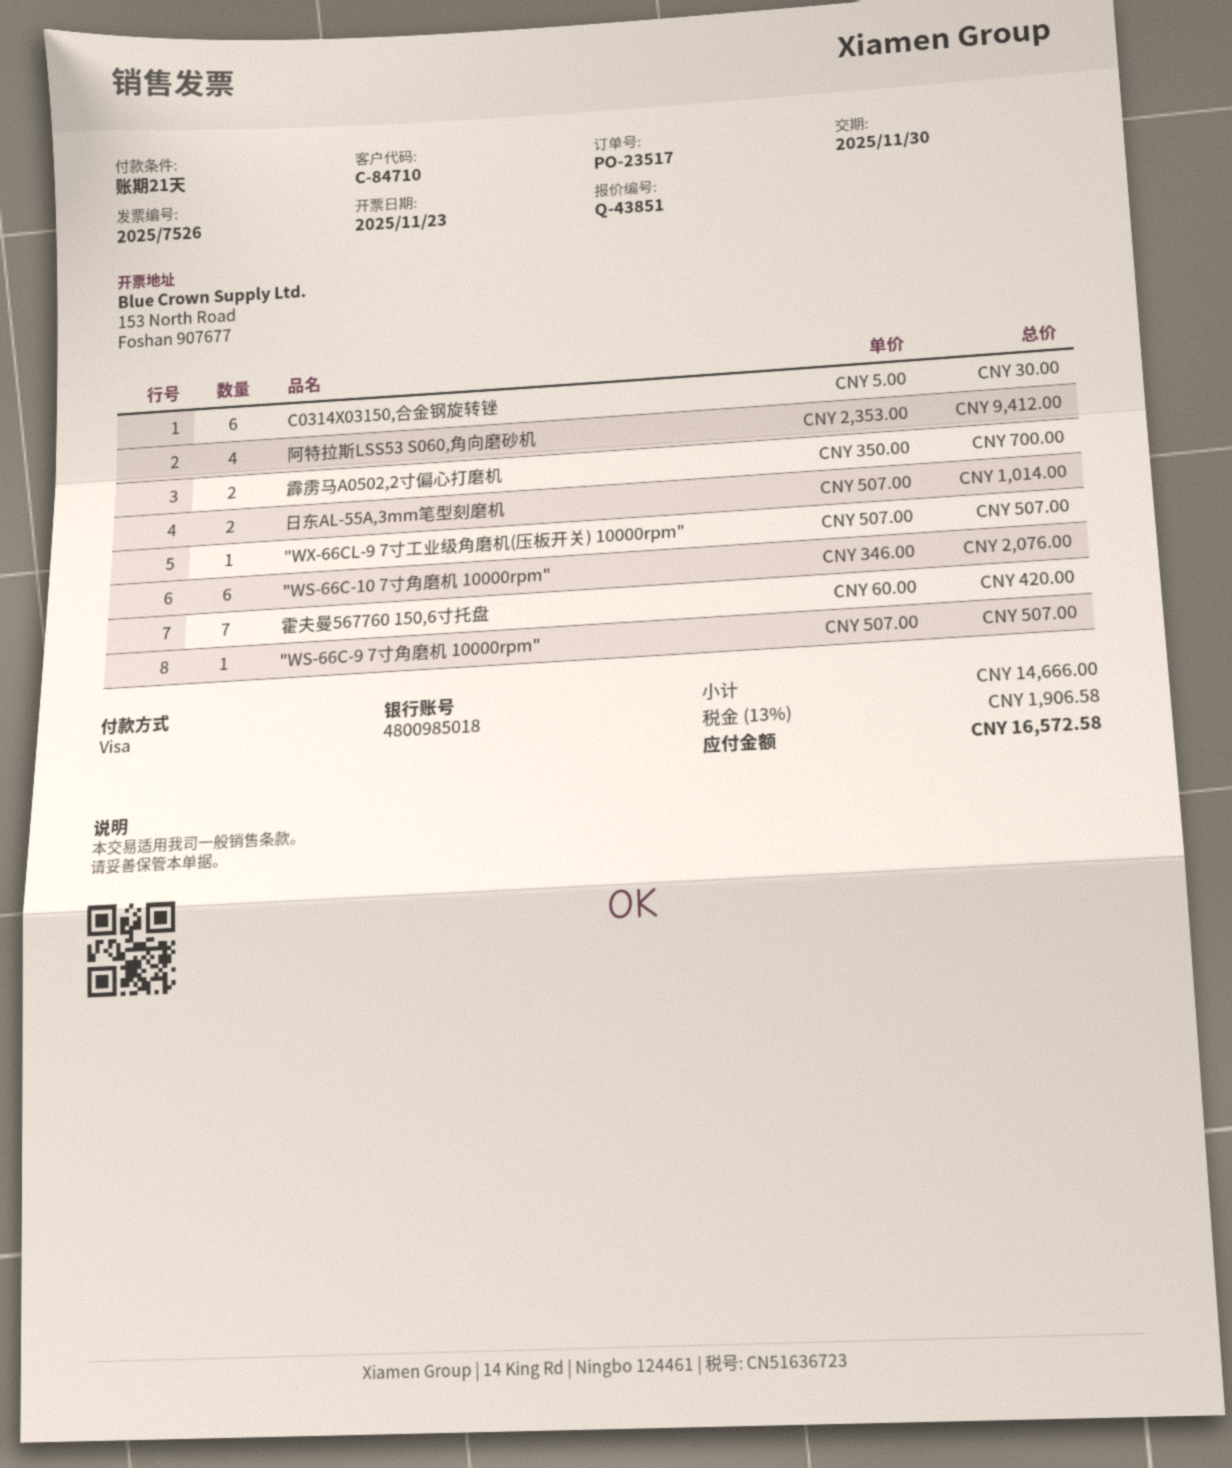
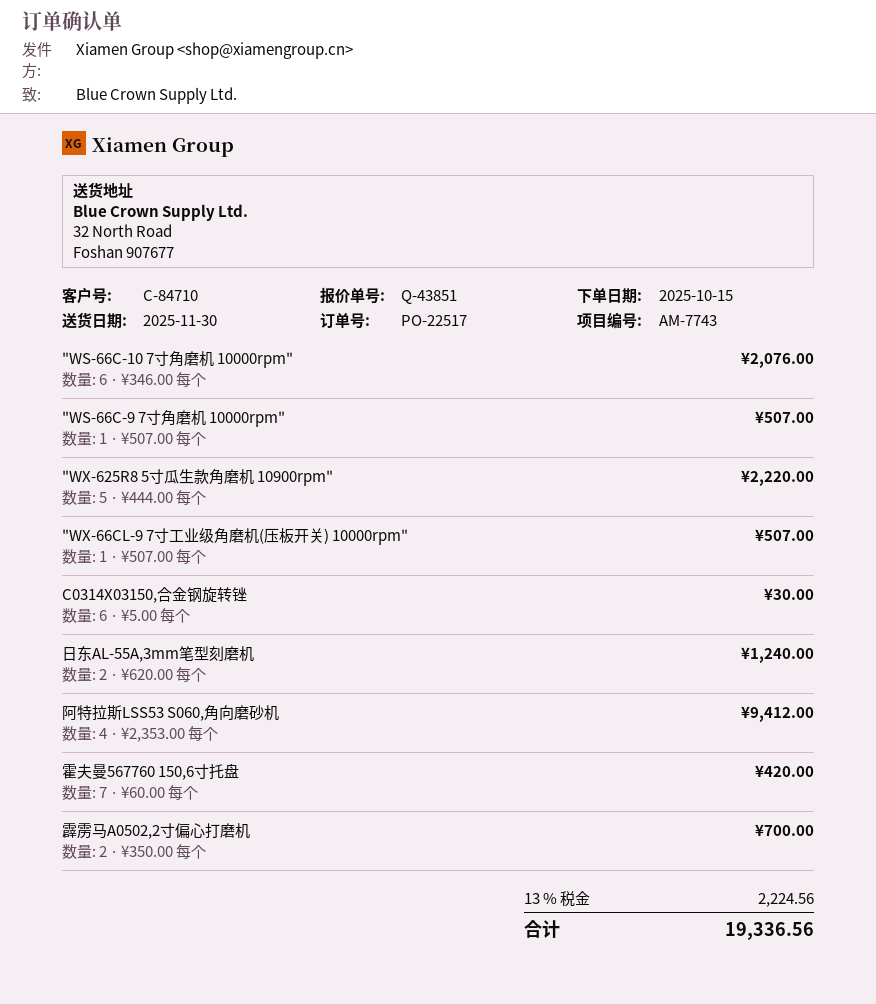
order number: PO-23517 -> PO-22517
日东AL-55A,3mm笔型刻磨机: 2 x 507.00 = 1014.00 -> 2 x 620.00 = 1240.00
"WX-625R8 5寸瓜生款角磨机 10900rpm": none -> 5 x 444.00 = 2220.00
tax: 13% = 1906.58 -> 13% = 2224.56
total: 16572.58 -> 19336.56

